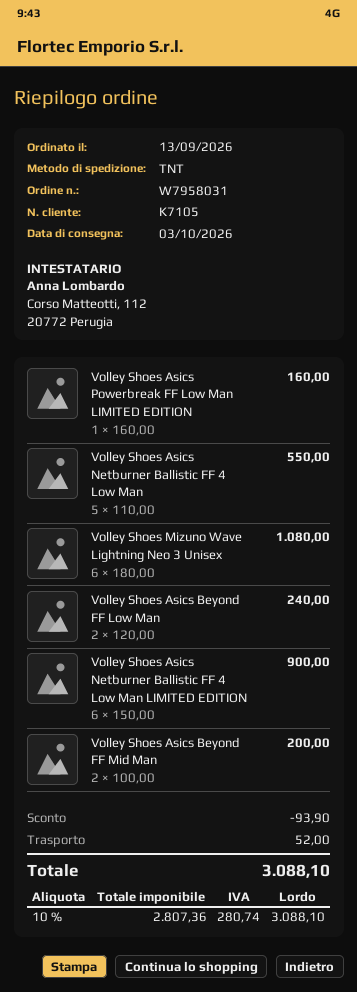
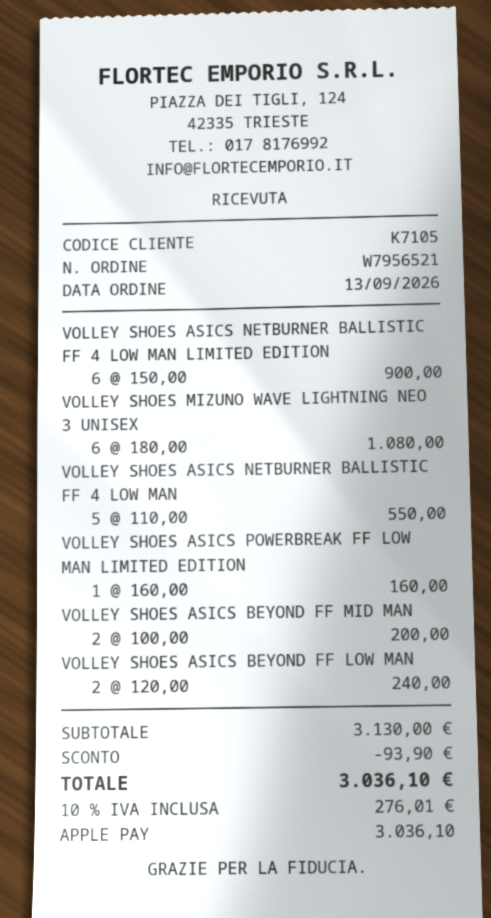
order number: W7958031 -> W7956521
shipping: 52.00 -> none
tax: 10% = 280.74 -> 10% = 276.01
total: 3088.10 -> 3036.10

